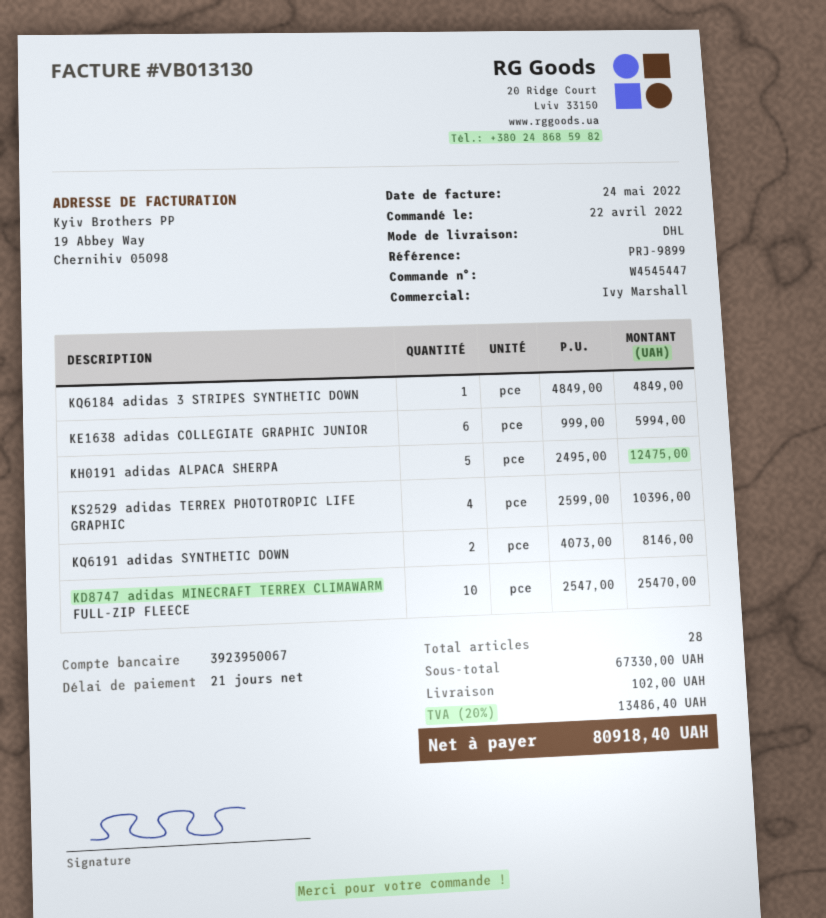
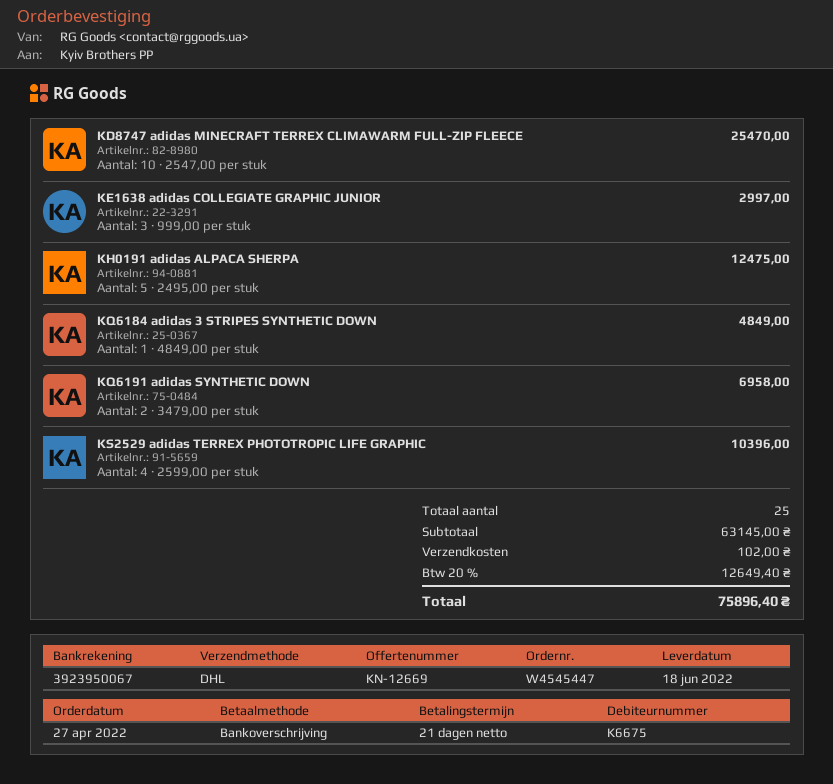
order date: 2022-04-22 -> 2022-04-27
KE1638 adidas COLLEGIATE GRAPHIC JUNIOR: 6 x 999.00 = 5994.00 -> 3 x 999.00 = 2997.00
KQ6191 adidas SYNTHETIC DOWN: 2 x 4073.00 = 8146.00 -> 2 x 3479.00 = 6958.00
total quantity: 28 -> 25
subtotal: 67330.00 -> 63145.00
tax: 20% = 13486.40 -> 20% = 12649.40
total: 80918.40 -> 75896.40

